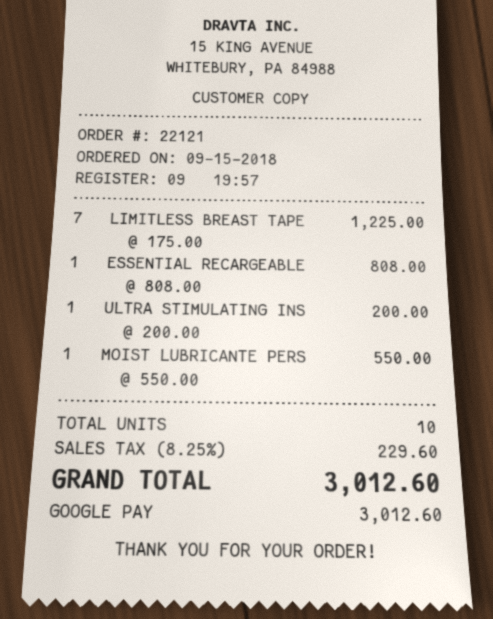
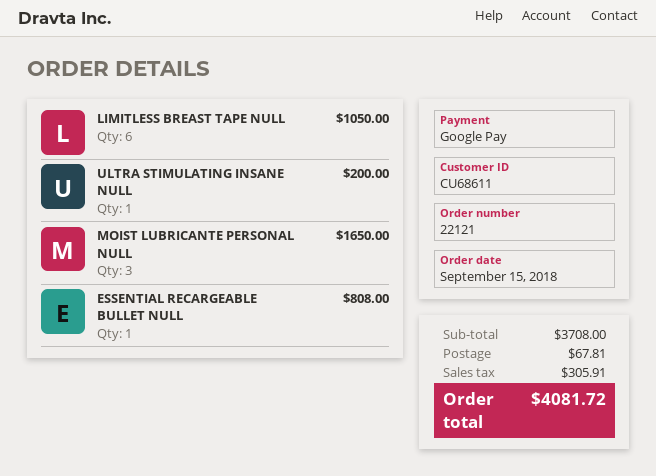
LIMITLESS BREAST TAPE: 7 for 1225.00 -> 6 for 1050.00
MOIST LUBRICANTE PERS: 1 for 550.00 -> 3 for 1650.00
shipping: none -> 67.81
tax: 229.60 -> 305.91
total: 3012.60 -> 4081.72

